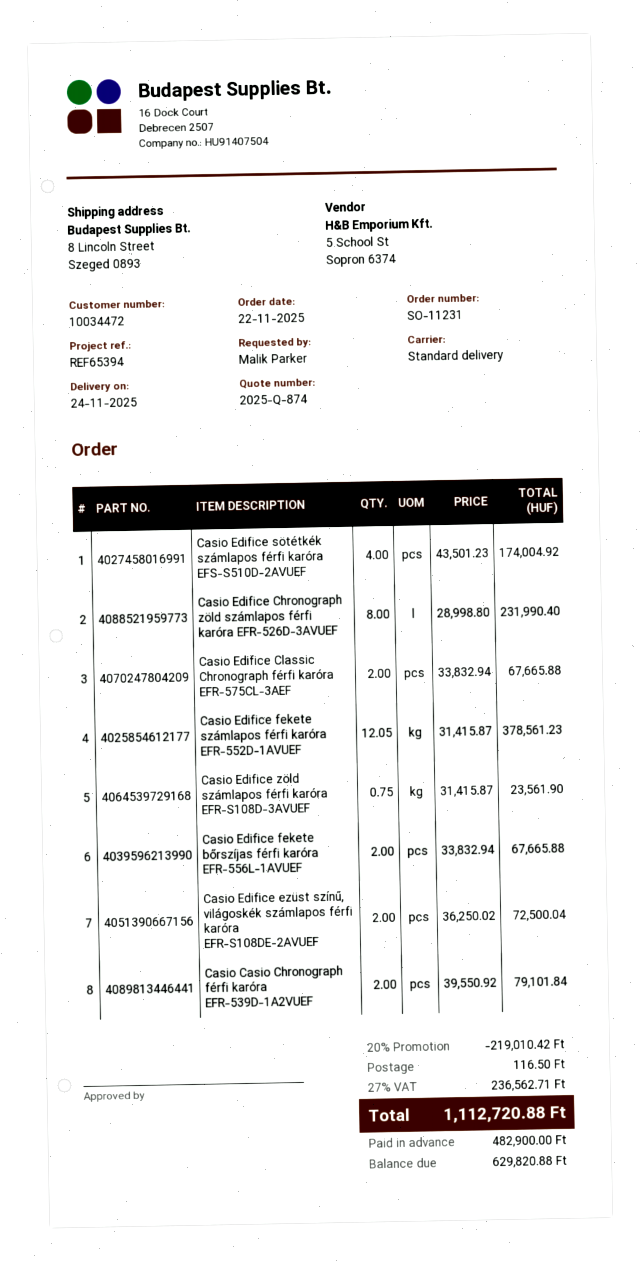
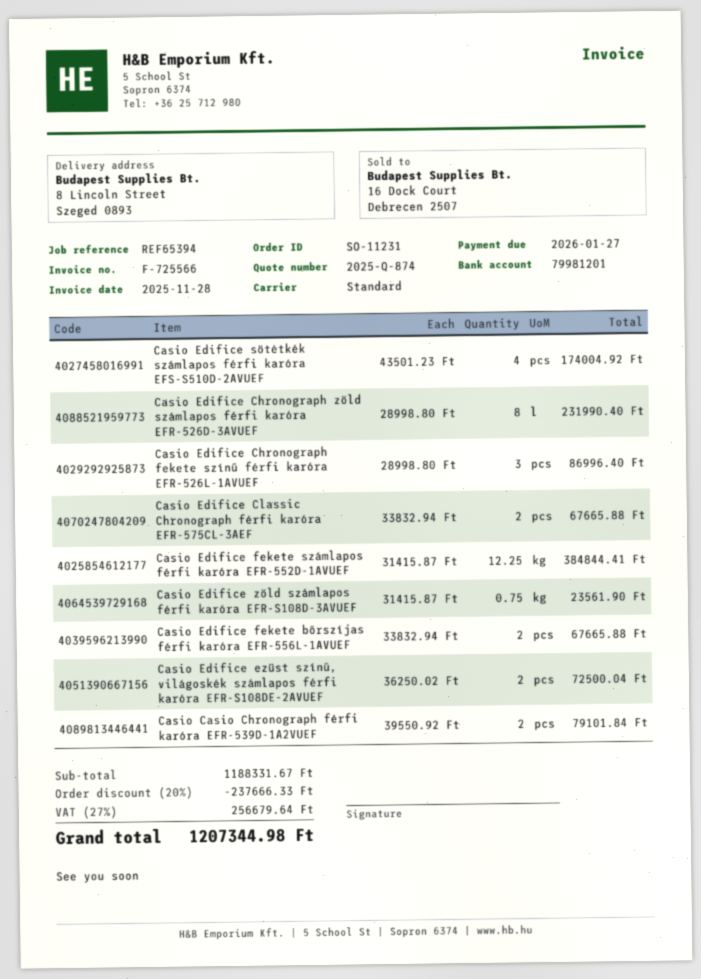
Casio Edifice fekete számlapos férfi karóra EFR-552D-1AVUEF: 12.05 x 31415.87 = 378561.23 -> 12.25 x 31415.87 = 384844.41
Casio Edifice Chronograph fekete színű férfi karóra EFR-526L-1AVUEF: none -> 3 x 28998.80 = 86996.40
discount: 20% = 219010.42 -> 20% = 237666.33
shipping: 116.50 -> none
tax: 27% = 236562.71 -> 27% = 256679.64
total: 1112720.88 -> 1207344.98

